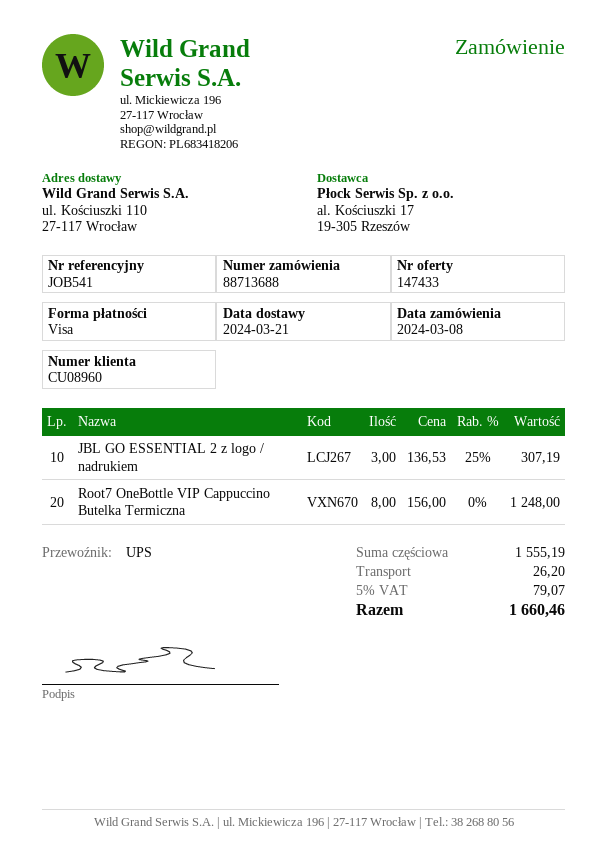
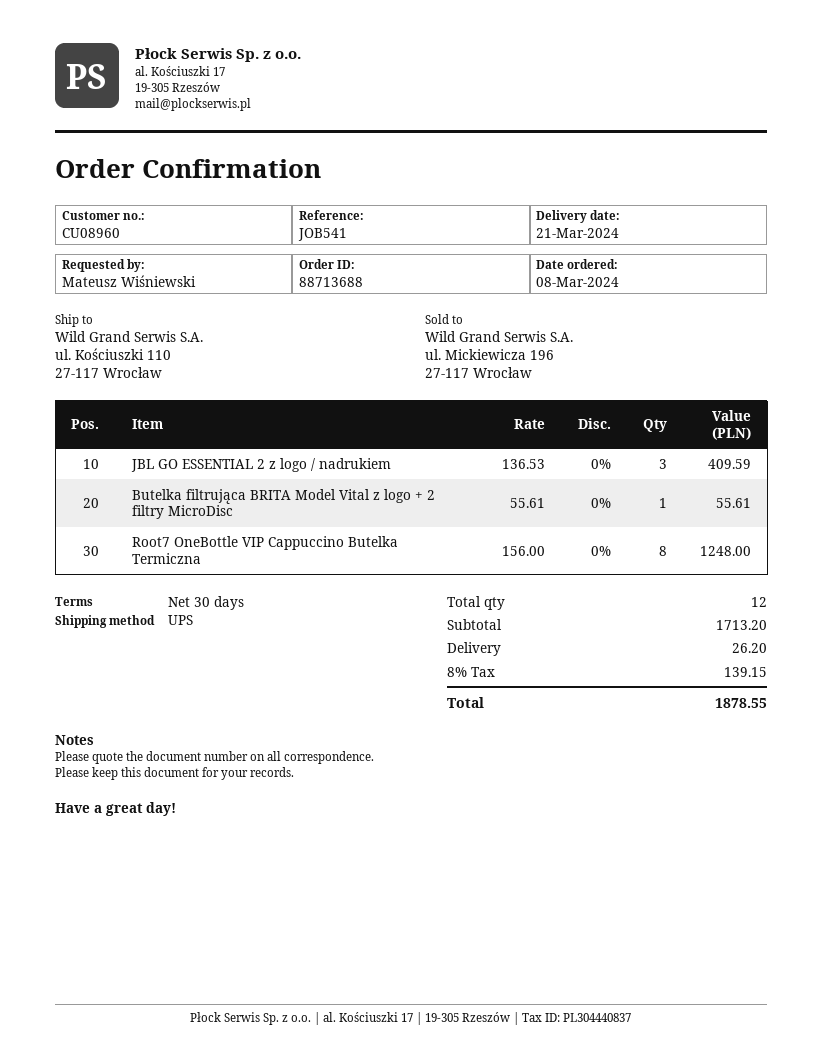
JBL GO ESSENTIAL 2 z logo / nadrukiem: 3 x 136.53 - 25% = 307.19 -> 3 x 136.53 = 409.59
Butelka filtrująca BRITA Model Vital z logo + 2 filtry MicroDisc: none -> 1 x 55.61 = 55.61
subtotal: 1555.19 -> 1713.20
tax: 5% = 79.07 -> 8% = 139.15
total: 1660.46 -> 1878.55

